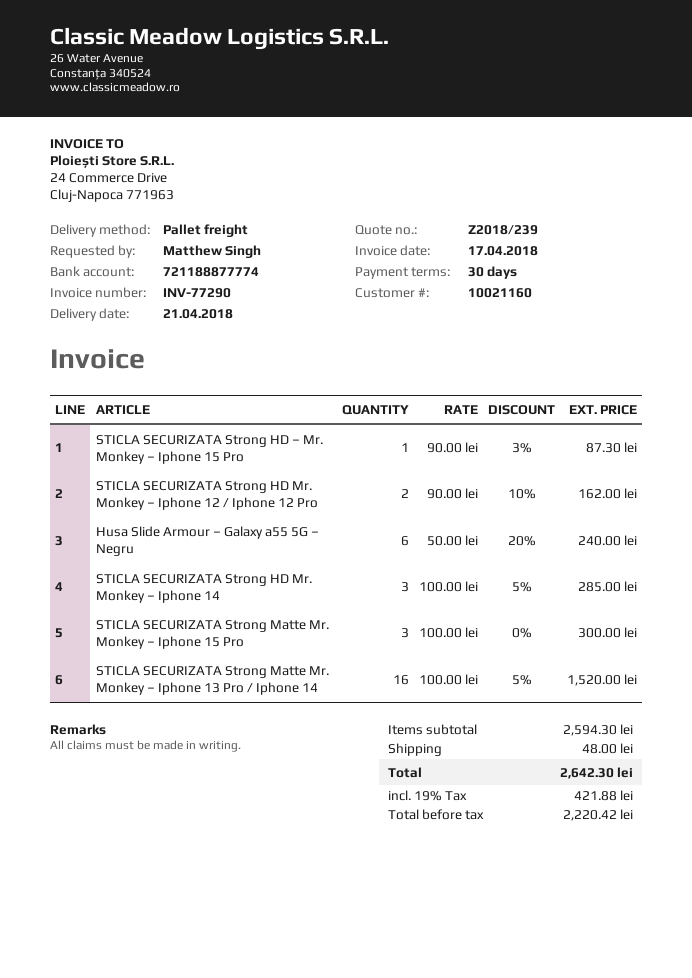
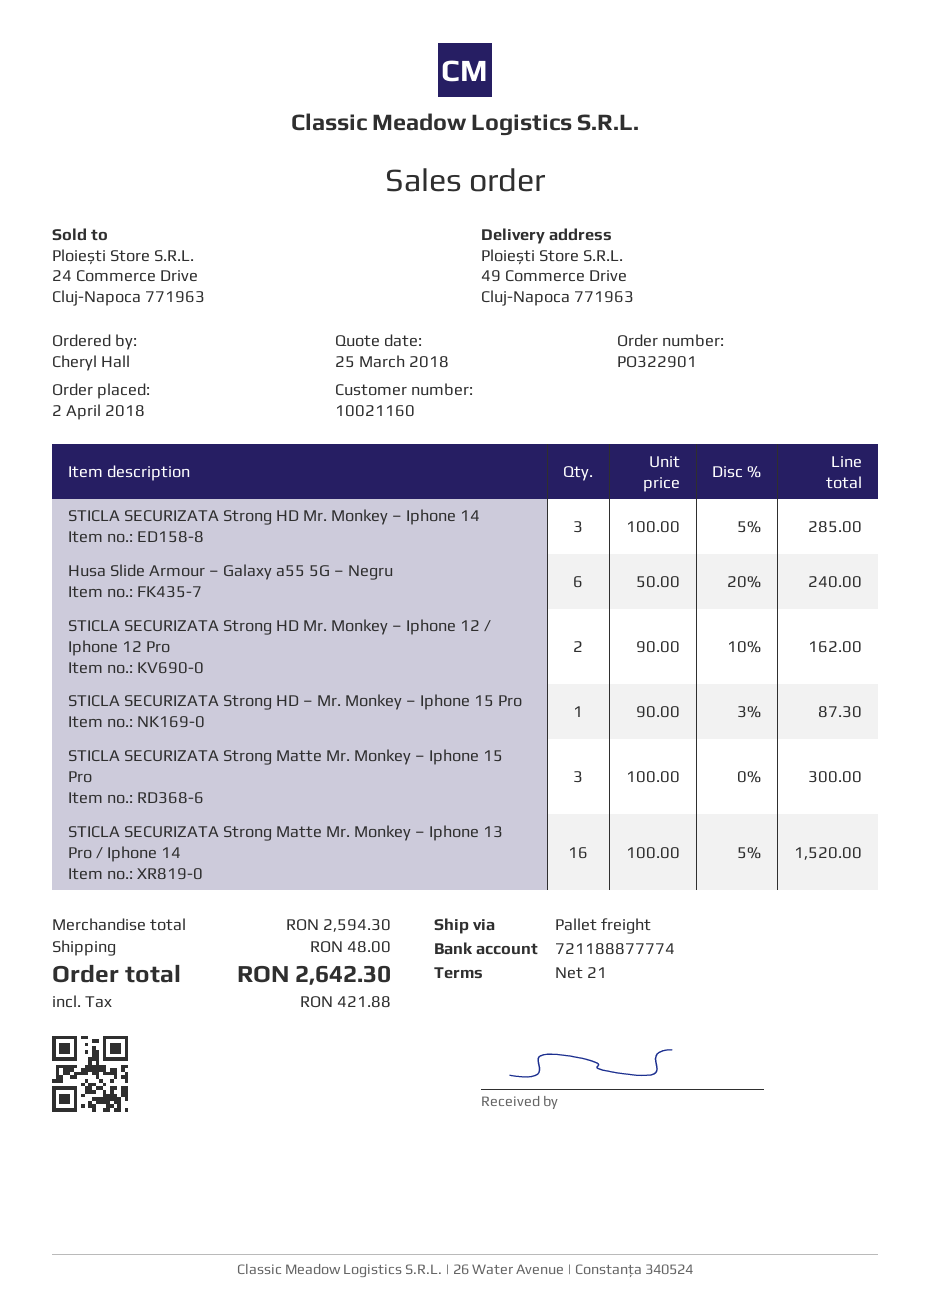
payment terms: 30 days -> 21 days
ordered by: Matthew Singh -> Cheryl Hall

